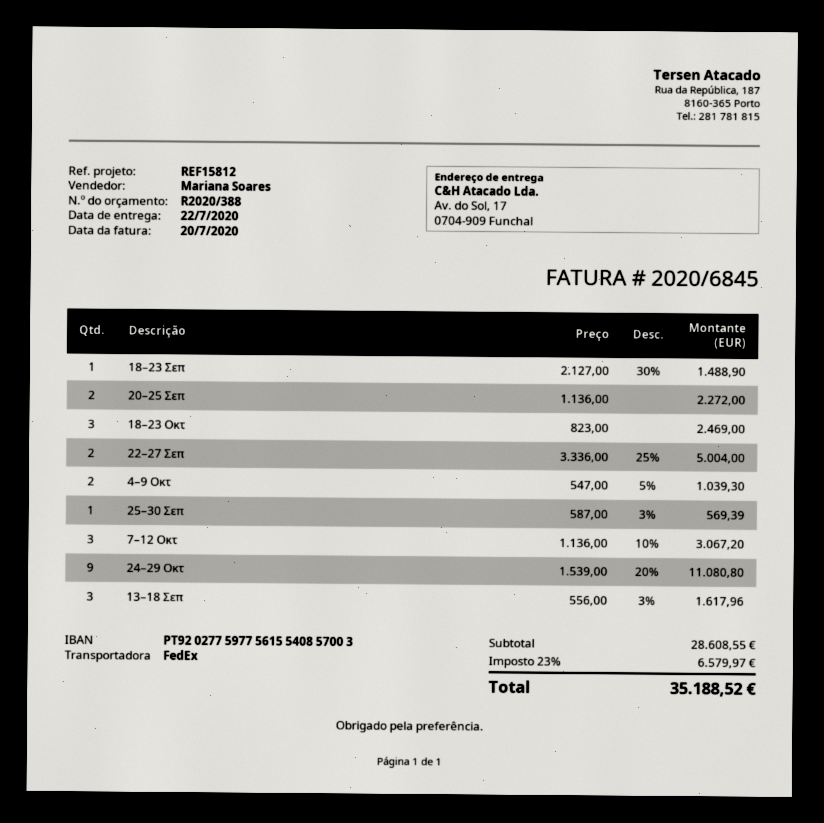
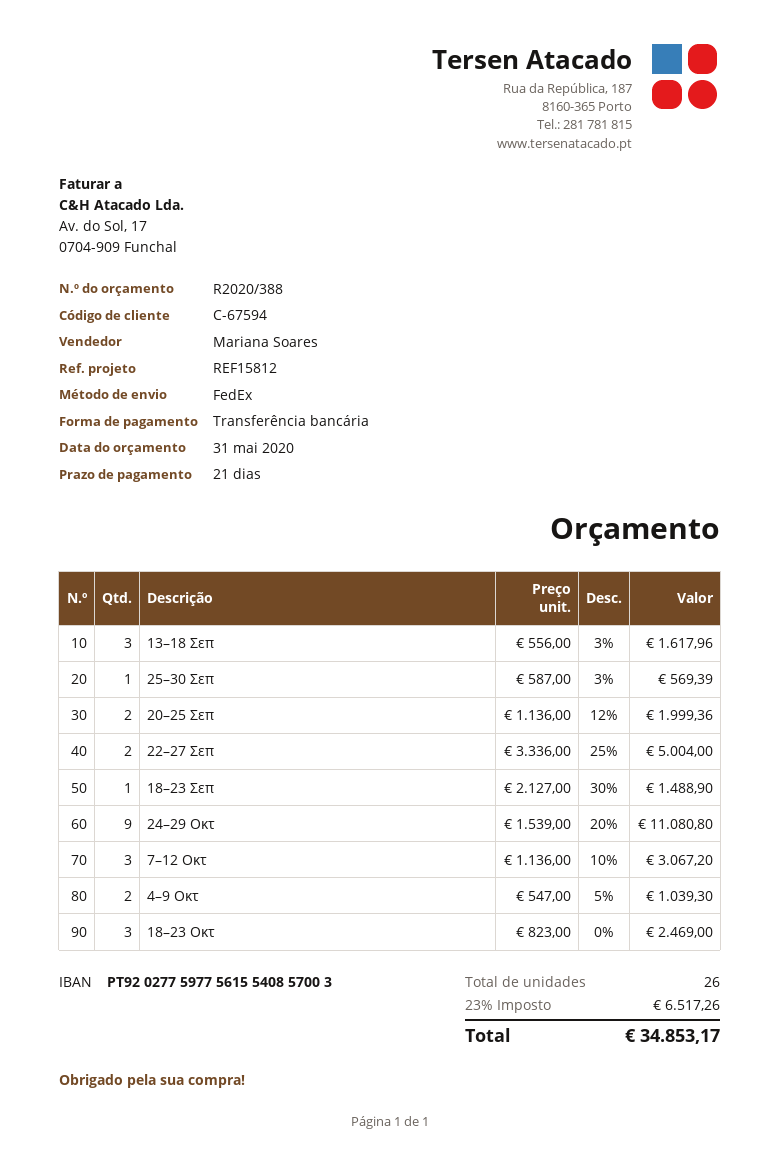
20–25 Σεπ: 2 x 1136.00 = 2272.00 -> 2 x 1136.00 - 12% = 1999.36
tax: 23% = 6579.97 -> 23% = 6517.26
total: 35188.52 -> 34853.17

